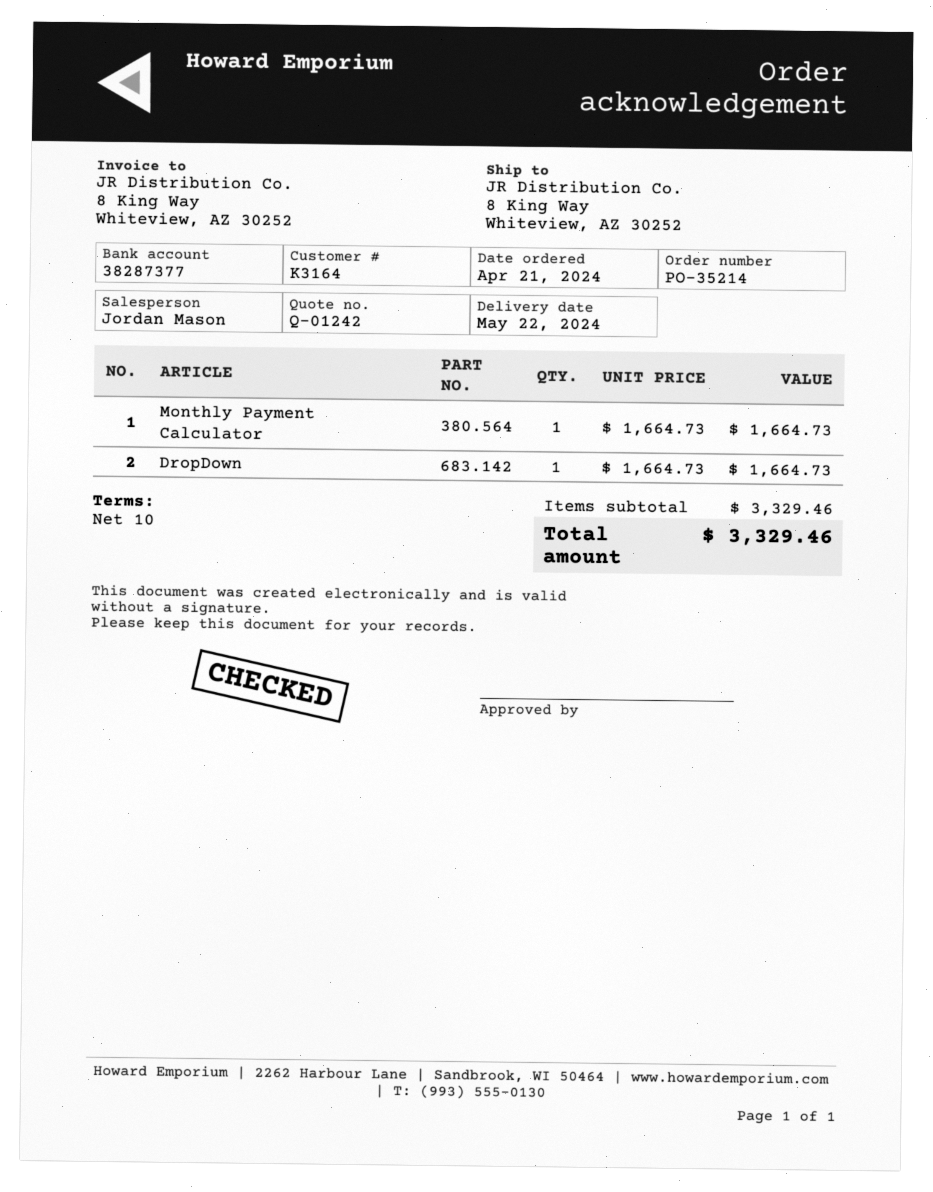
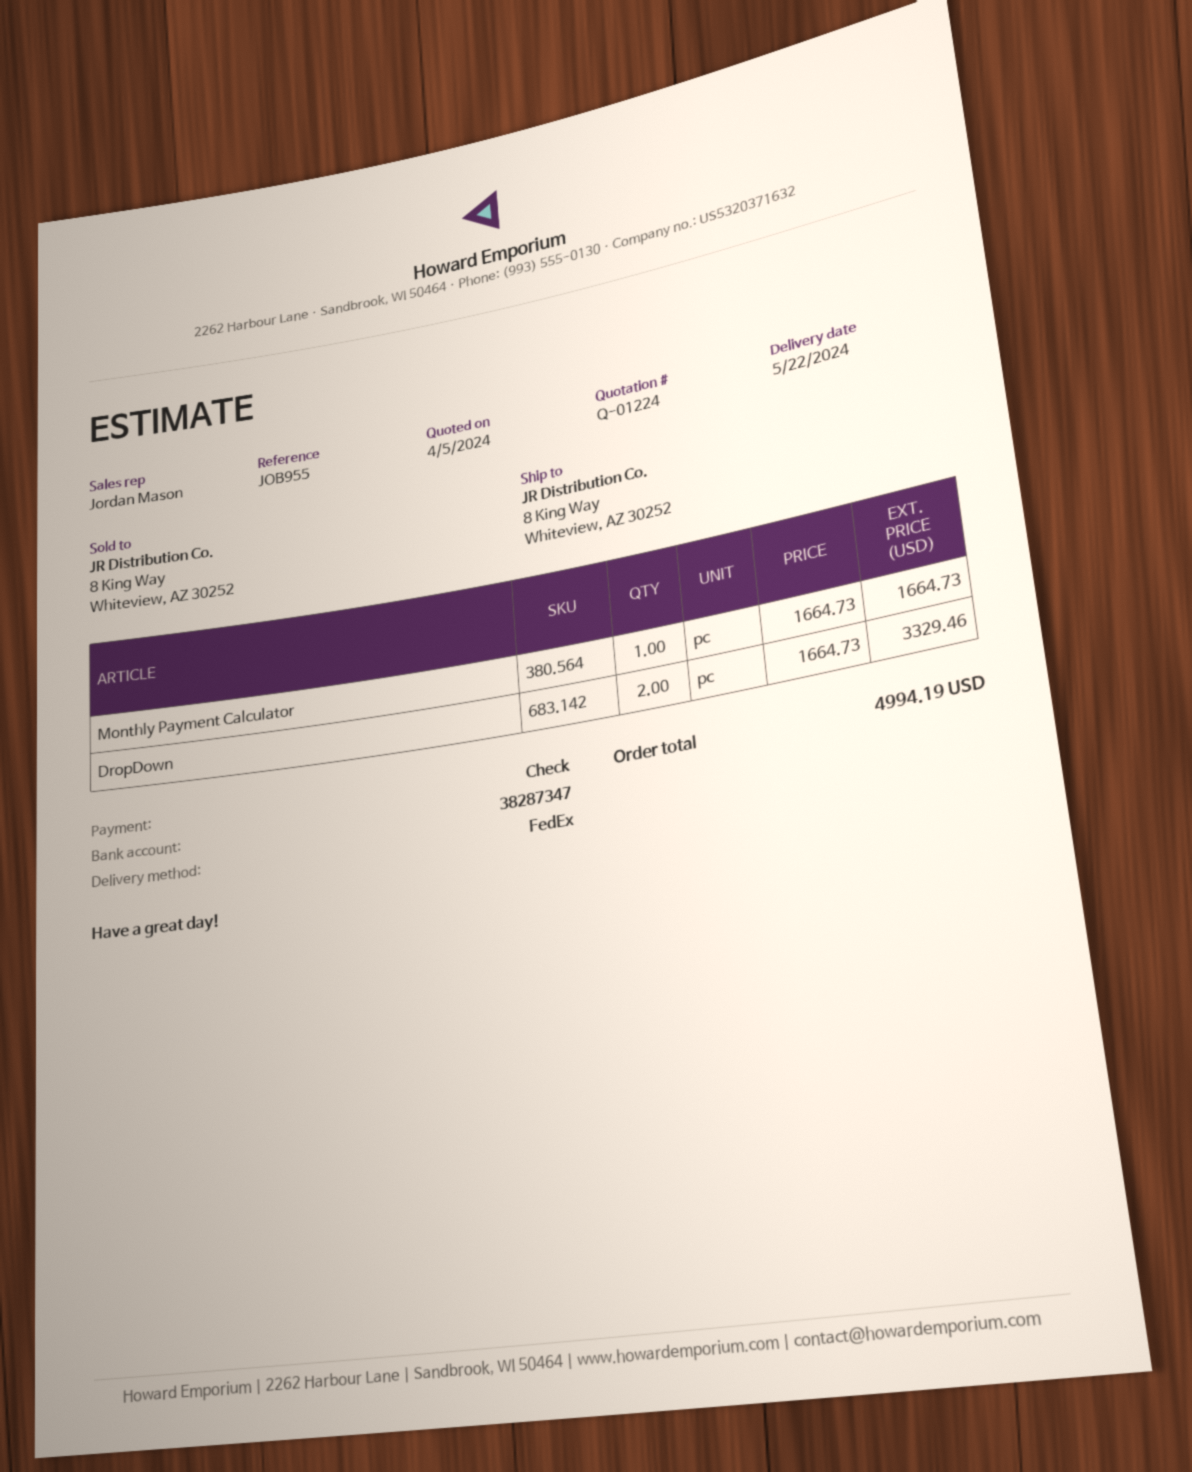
quote number: Q-01242 -> Q-01224
bank account: 38287377 -> 38287347
DropDown: 1 x 1664.73 = 1664.73 -> 2 x 1664.73 = 3329.46
total: 3329.46 -> 4994.19

